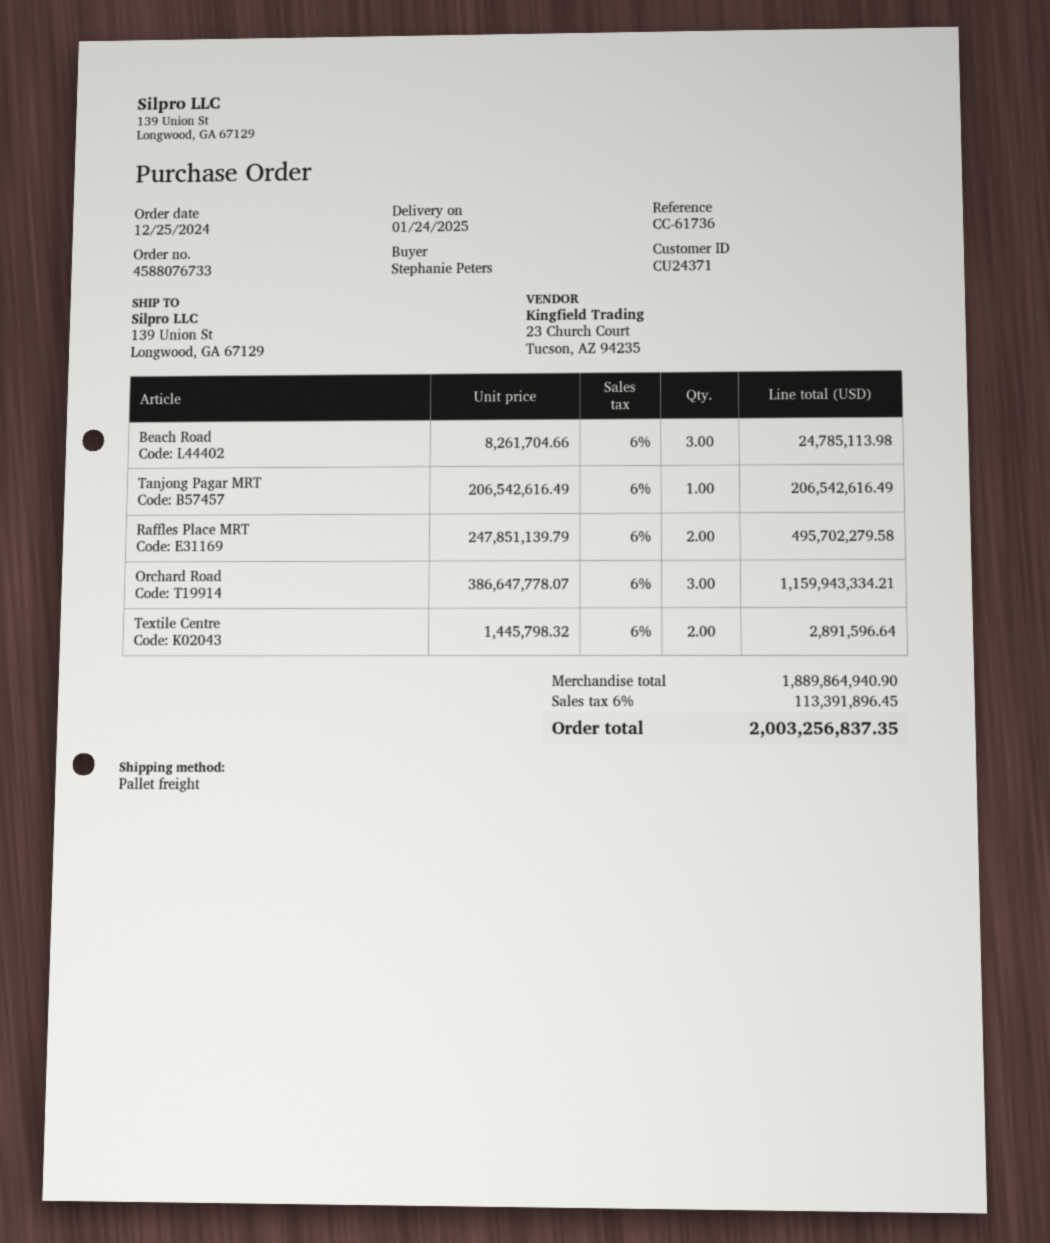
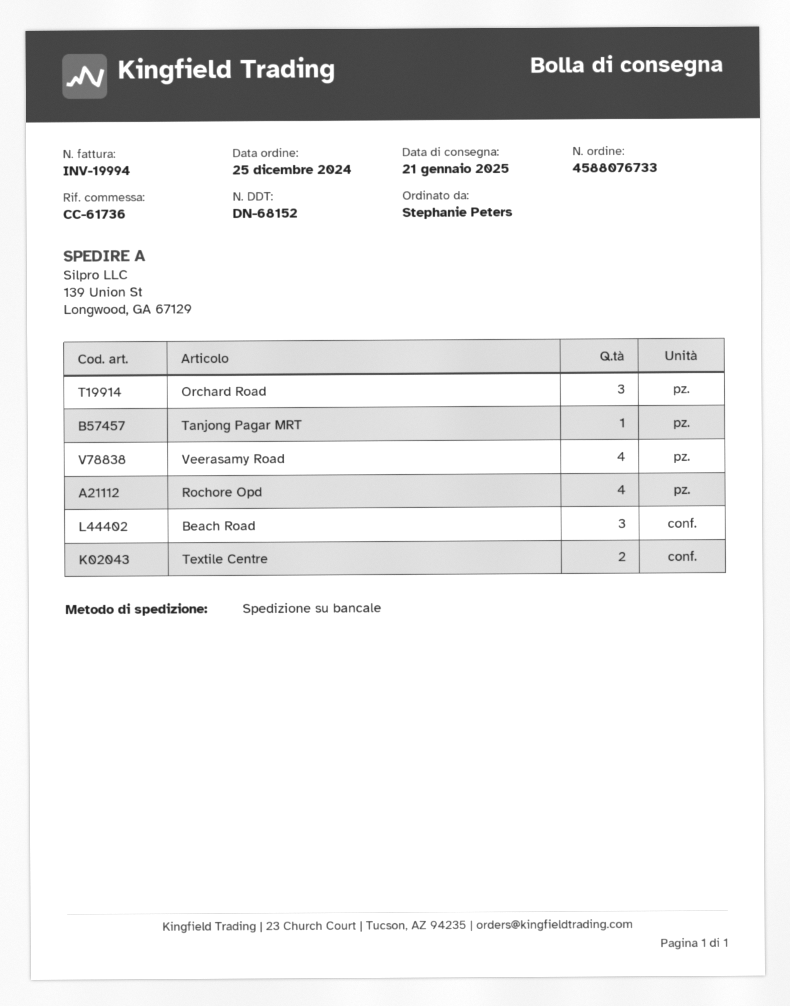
delivery date: 2025-01-24 -> 2025-01-21
Raffles Place MRT: 2 -> none
Veerasamy Road: none -> 4
Rochore Opd: none -> 4

